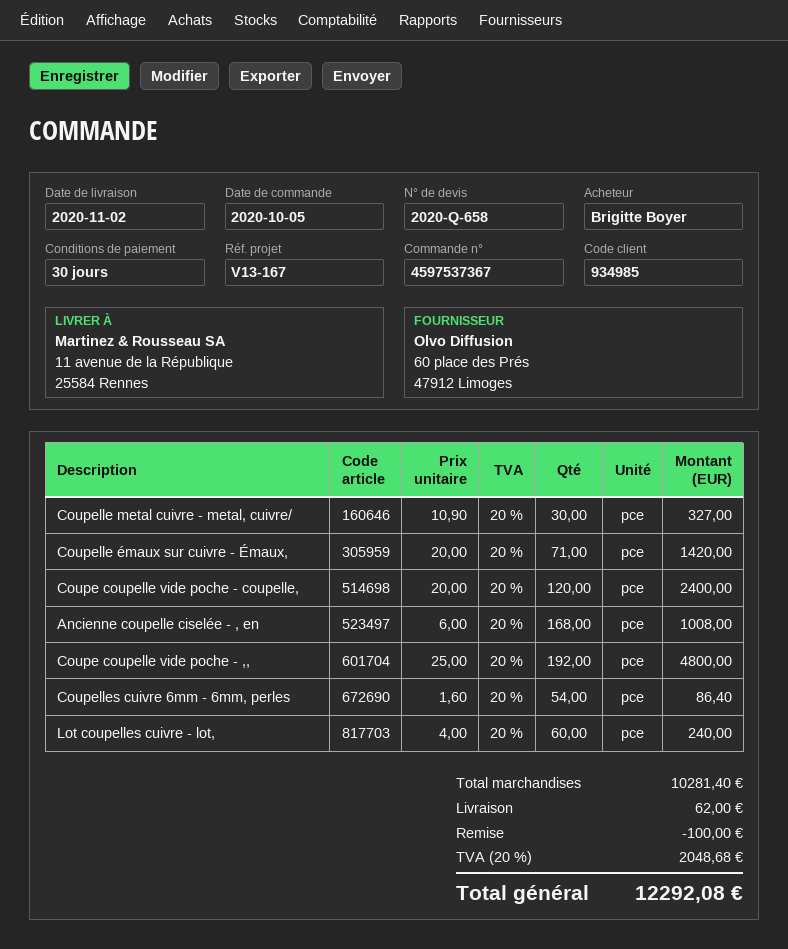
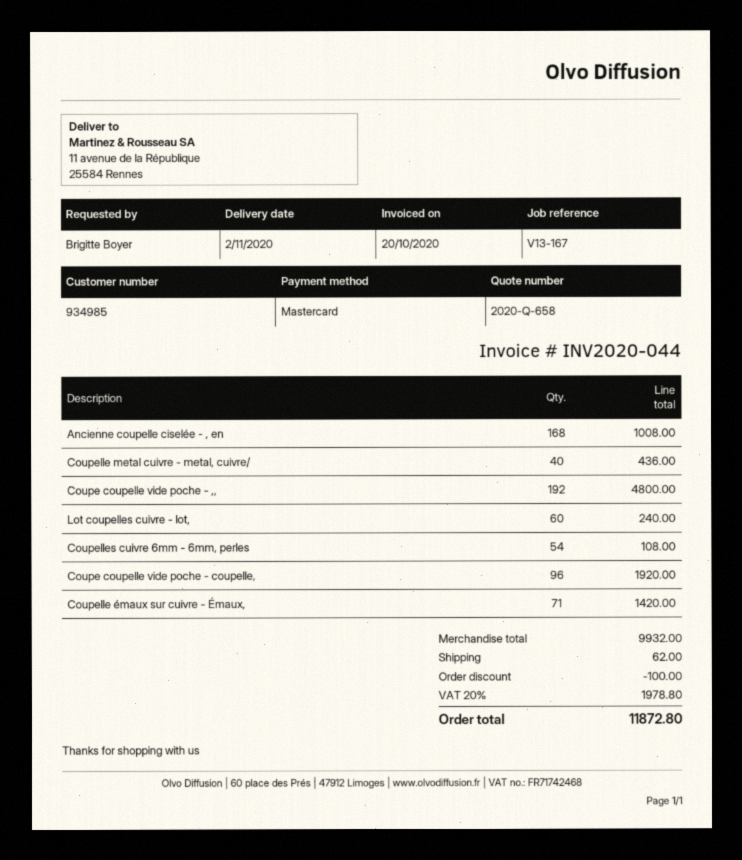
Coupelle metal cuivre - metal, cuivre/: 30 for 327.00 -> 40 for 436.00
Coupe coupelle vide poche - coupelle,: 120 for 2400.00 -> 96 for 1920.00
Coupelles cuivre 6mm - 6mm, perles: 54 for 86.40 -> 54 for 108.00
subtotal: 10281.40 -> 9932.00
tax: 20% = 2048.68 -> 20% = 1978.80
total: 12292.08 -> 11872.80

